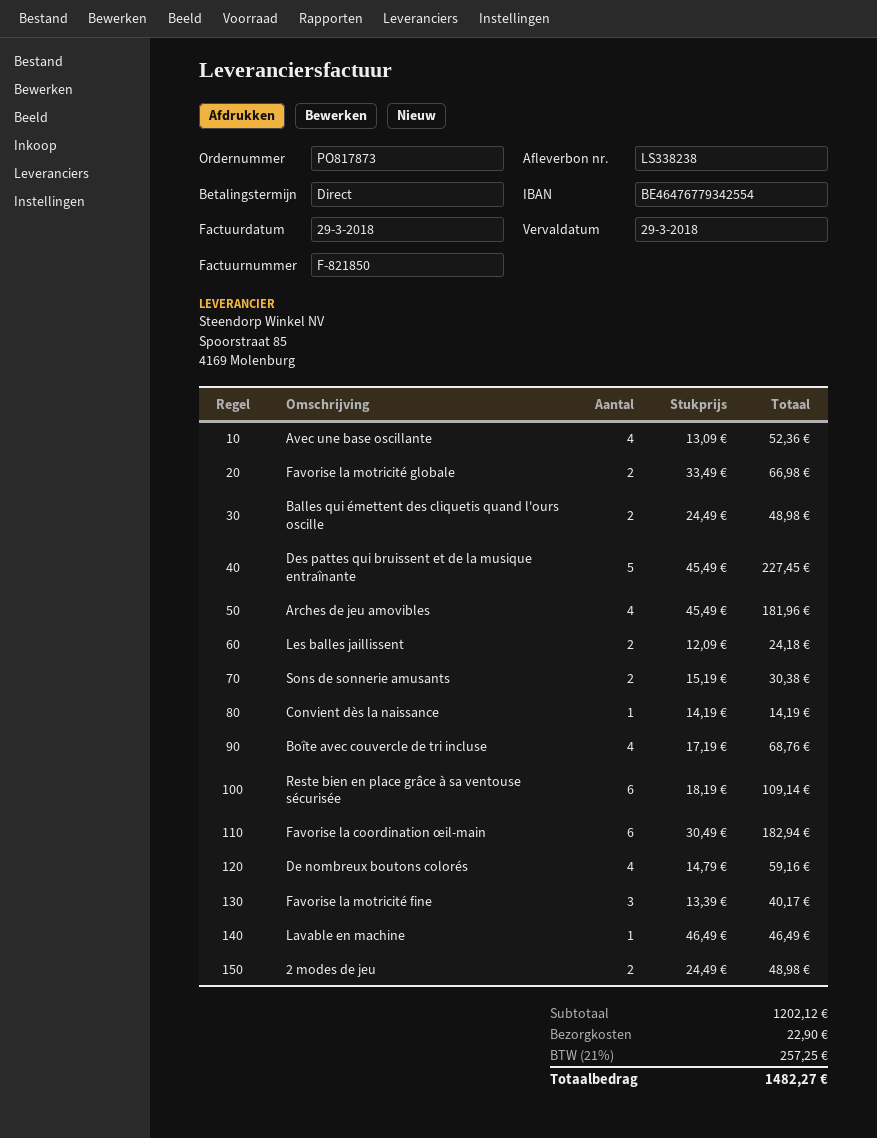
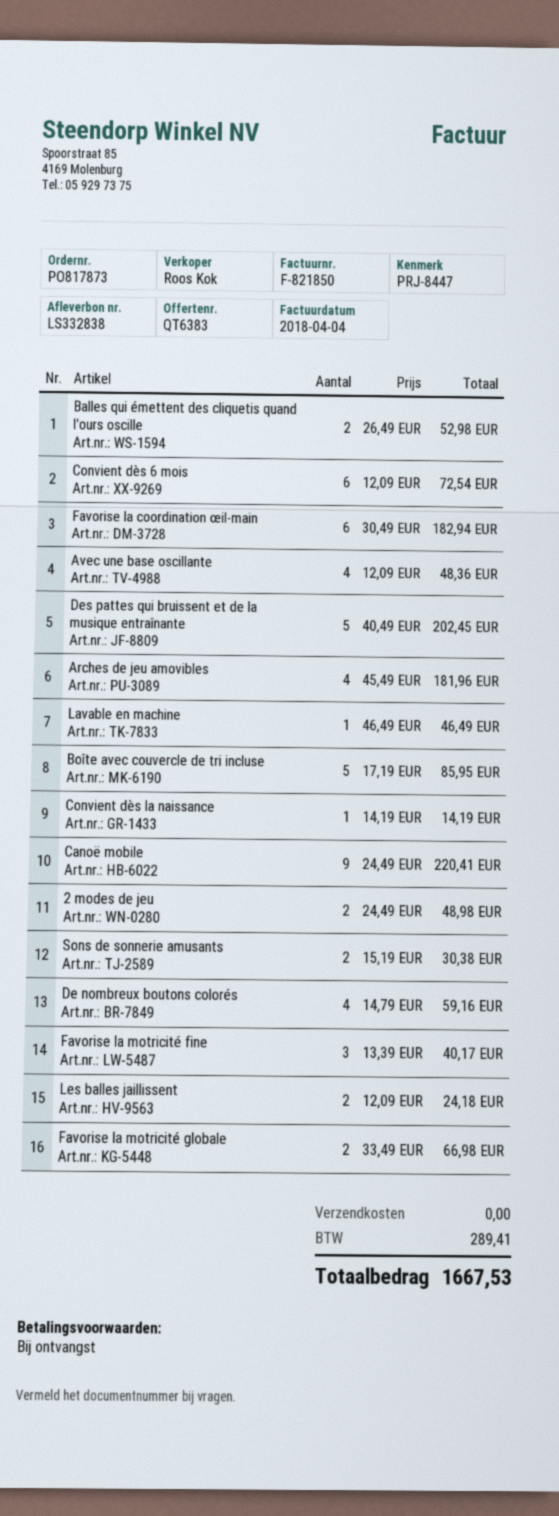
delivery note number: LS338238 -> LS332838
invoice date: 2018-03-29 -> 2018-04-04
Avec une base oscillante: 4 x 13.09 = 52.36 -> 4 x 12.09 = 48.36
Balles qui émettent des cliquetis quand l'ours oscille: 2 x 24.49 = 48.98 -> 2 x 26.49 = 52.98
Des pattes qui bruissent et de la musique entraînante: 5 x 45.49 = 227.45 -> 5 x 40.49 = 202.45
Boîte avec couvercle de tri incluse: 4 x 17.19 = 68.76 -> 5 x 17.19 = 85.95
Reste bien en place grâce à sa ventouse sécurisée: 6 x 18.19 = 109.14 -> none
Convient dès 6 mois: none -> 6 x 12.09 = 72.54
Canoë mobile: none -> 9 x 24.49 = 220.41
shipping: 22.90 -> 0.00
tax: 257.25 -> 289.41
total: 1482.27 -> 1667.53

